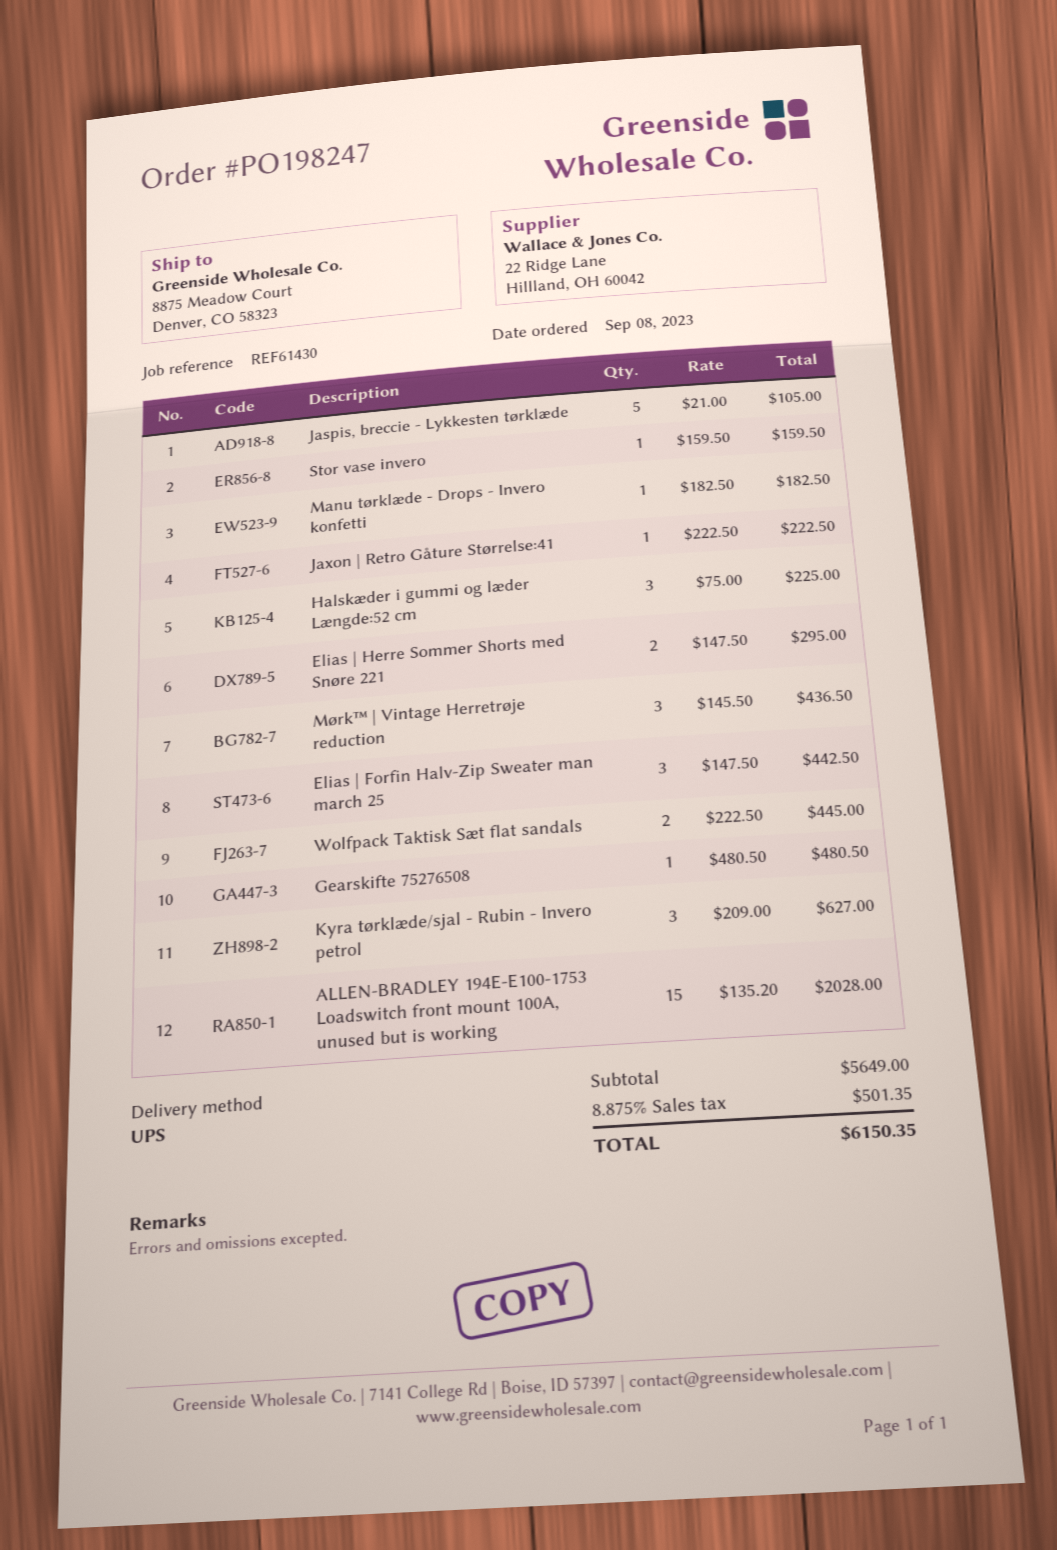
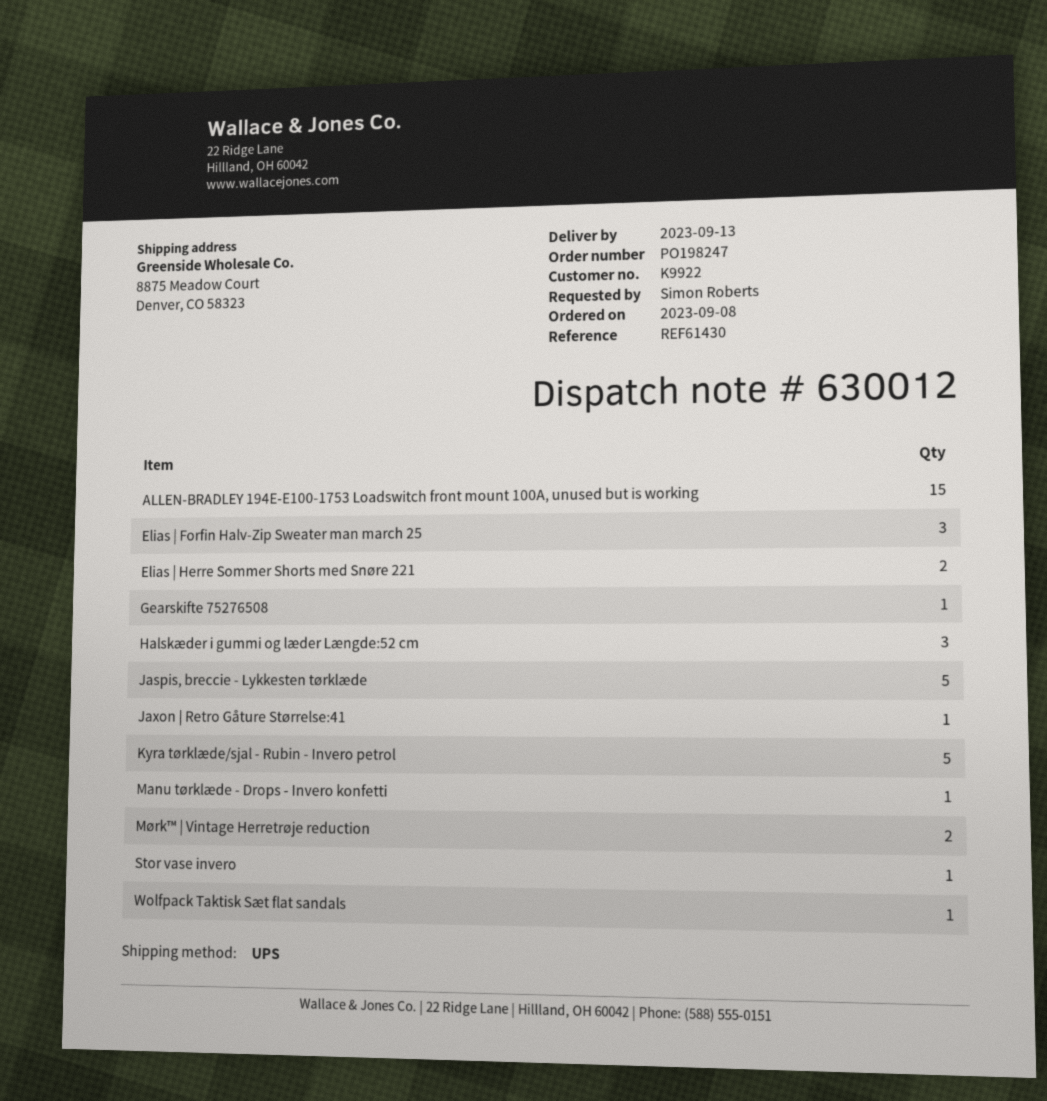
Mørk™ | Vintage Herretrøje reduction: 3 -> 2
Wolfpack Taktisk Sæt flat sandals: 2 -> 1
Kyra tørklæde/sjal - Rubin - Invero petrol: 3 -> 5

